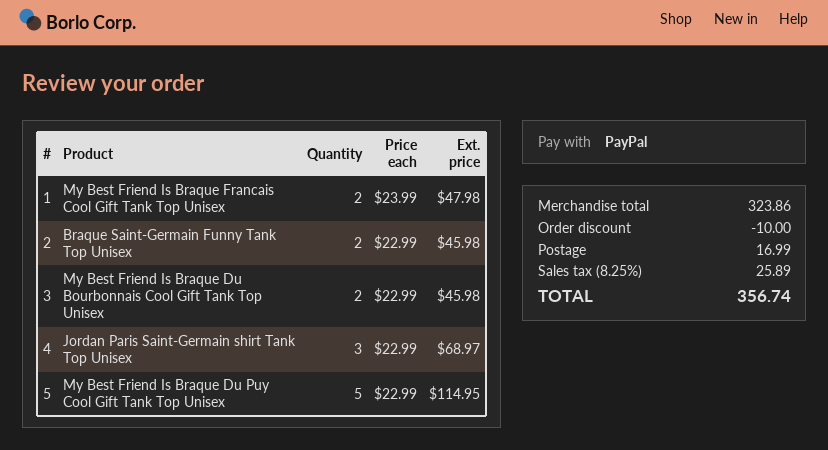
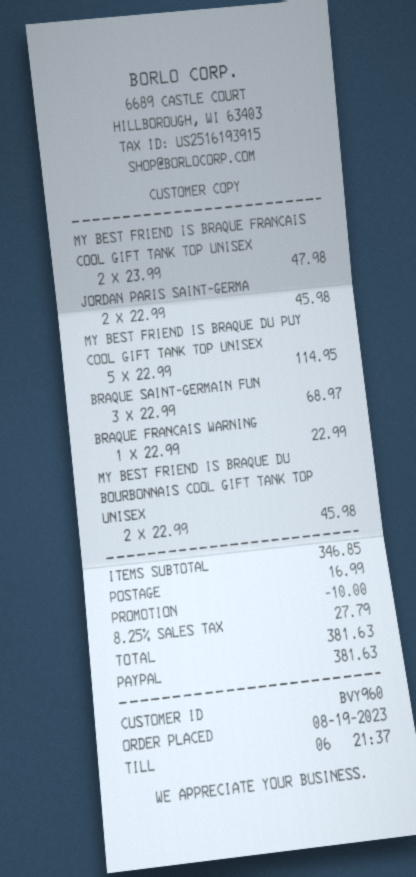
Braque Saint-Germain Funny Tank Top Unisex: 2 x 22.99 = 45.98 -> 3 x 22.99 = 68.97
Jordan Paris Saint-Germain shirt Tank Top Unisex: 3 x 22.99 = 68.97 -> 2 x 22.99 = 45.98
BRAQUE FRANCAIS WARNING: none -> 1 x 22.99 = 22.99
subtotal: 323.86 -> 346.85
tax: 8.25% = 25.89 -> 8.25% = 27.79
total: 356.74 -> 381.63

